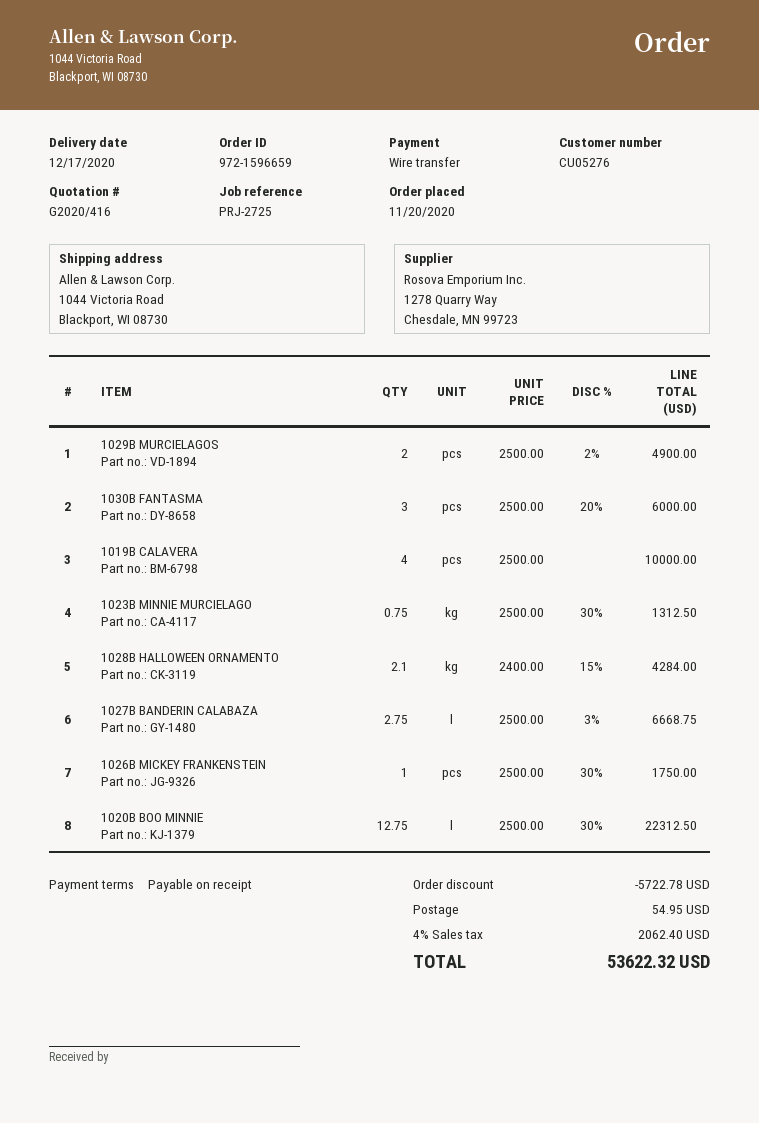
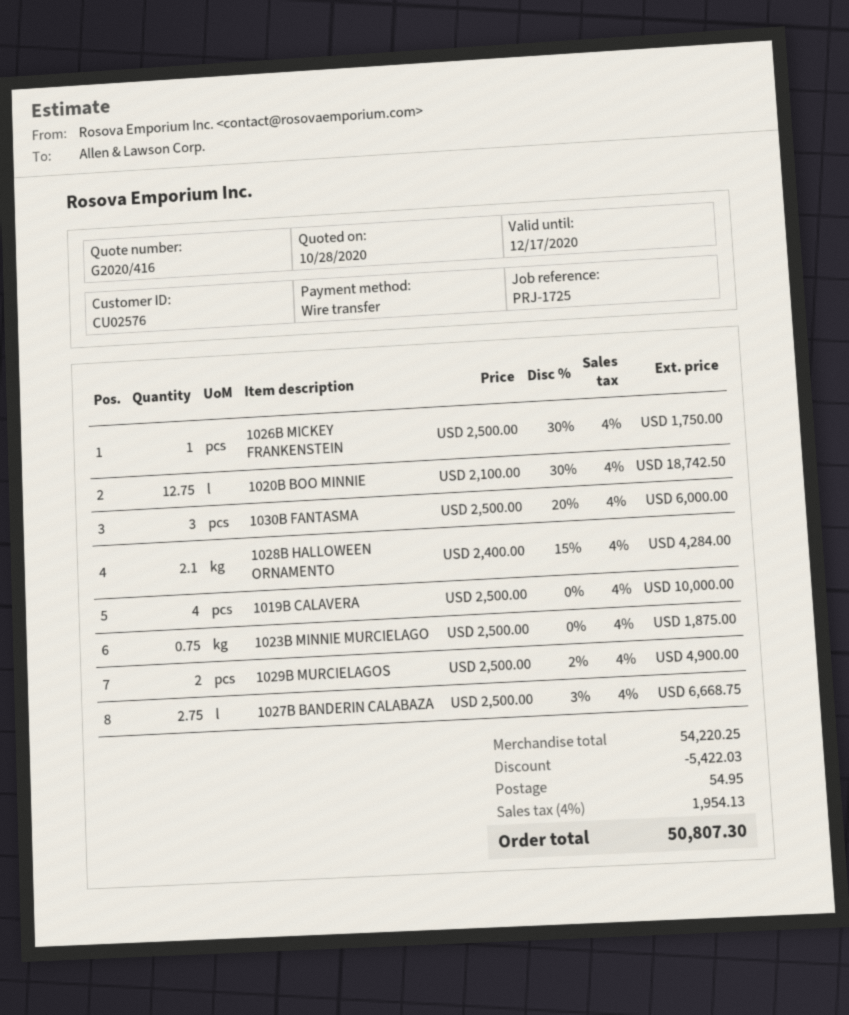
customer number: CU05276 -> CU02576
reference: PRJ-2725 -> PRJ-1725
1023B MINNIE MURCIELAGO: 0.75 x 2500.00 - 30% = 1312.50 -> 0.75 x 2500.00 = 1875.00
1020B BOO MINNIE: 12.75 x 2500.00 - 30% = 22312.50 -> 12.75 x 2100.00 - 30% = 18742.50
discount: 5722.78 -> 5422.03
tax: 4% = 2062.40 -> 4% = 1954.13
total: 53622.32 -> 50807.30

